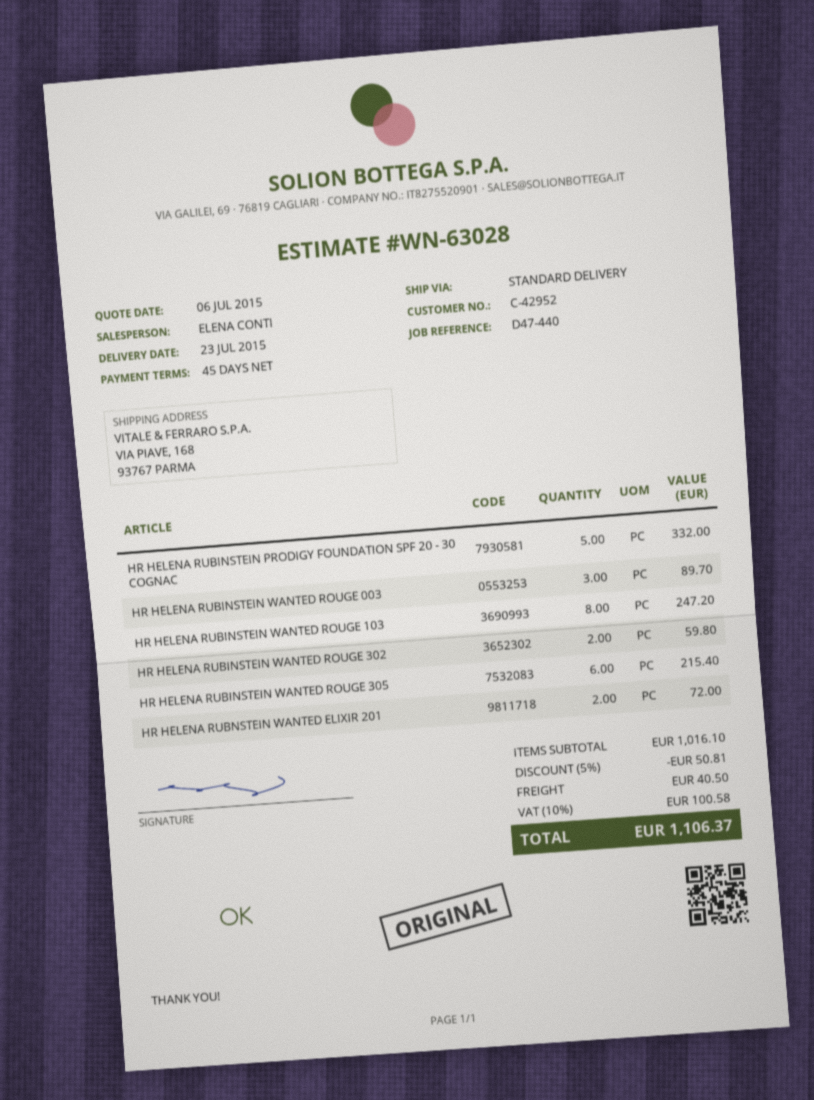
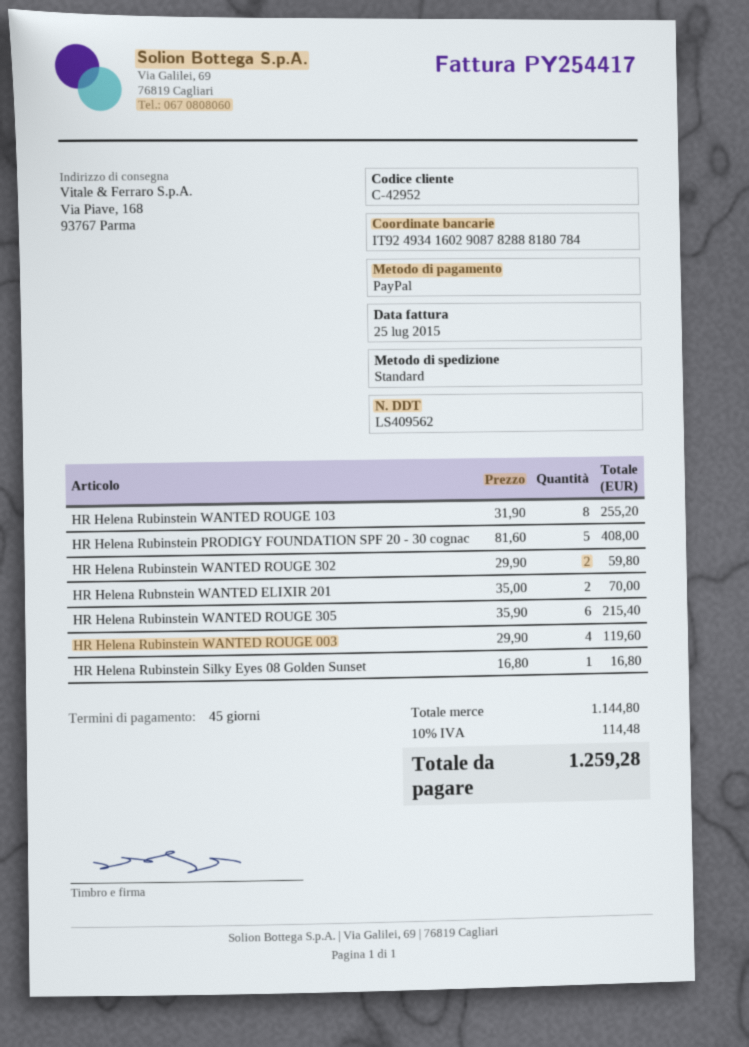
HR HELENA RUBINSTEIN PRODIGY FOUNDATION SPF 20 - 30 COGNAC: 5 for 332.00 -> 5 for 408.00
HR HELENA RUBINSTEIN WANTED ROUGE 003: 3 for 89.70 -> 4 for 119.60
HR HELENA RUBINSTEIN WANTED ROUGE 103: 8 for 247.20 -> 8 for 255.20
HR HELENA RUBNSTEIN WANTED ELIXIR 201: 2 for 72.00 -> 2 for 70.00
HR Helena Rubinstein Silky Eyes 08 Golden Sunset: none -> 1 for 16.80
subtotal: 1016.10 -> 1144.80
discount: 5% = 50.81 -> none
shipping: 40.50 -> none
tax: 10% = 100.58 -> 10% = 114.48
total: 1106.37 -> 1259.28

